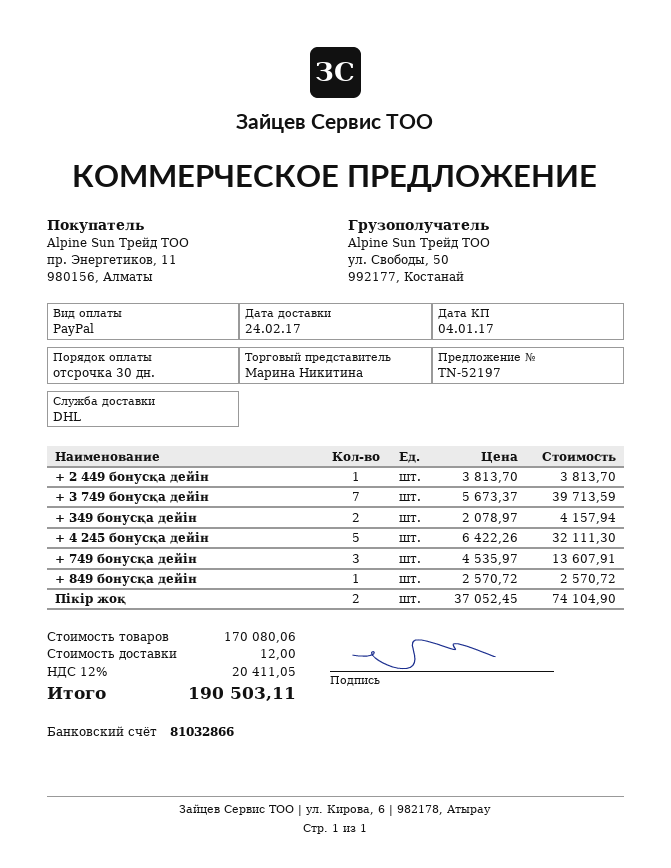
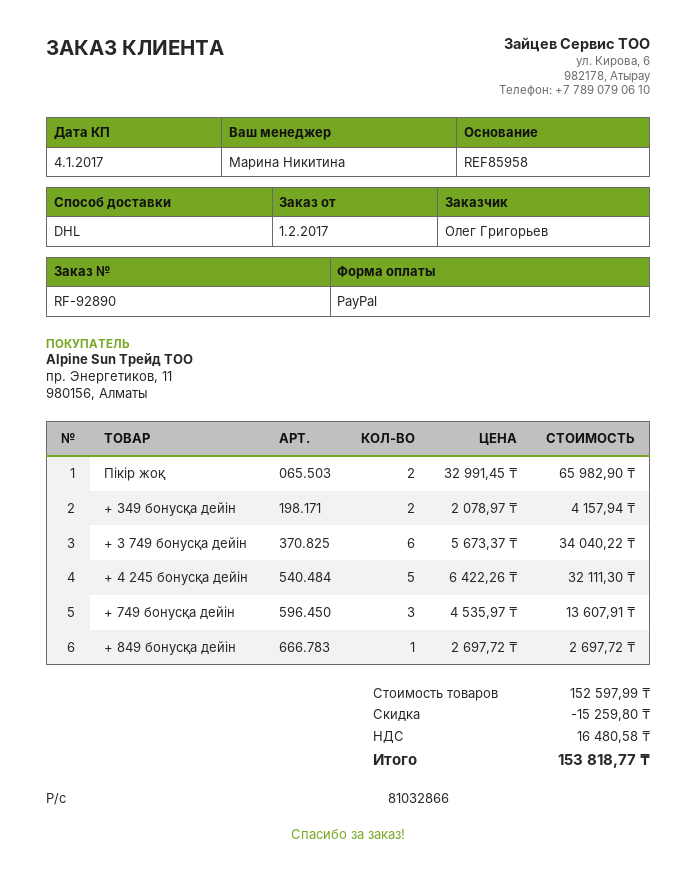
+ 2 449 бонусқа дейін: 1 x 3813.70 = 3813.70 -> none
+ 3 749 бонусқа дейін: 7 x 5673.37 = 39713.59 -> 6 x 5673.37 = 34040.22
+ 849 бонусқа дейін: 1 x 2570.72 = 2570.72 -> 1 x 2697.72 = 2697.72
Пікір жоқ: 2 x 37052.45 = 74104.90 -> 2 x 32991.45 = 65982.90
subtotal: 170080.06 -> 152597.99
discount: none -> 15259.80
shipping: 12.00 -> none
tax: 20411.05 -> 16480.58
total: 190503.11 -> 153818.77

